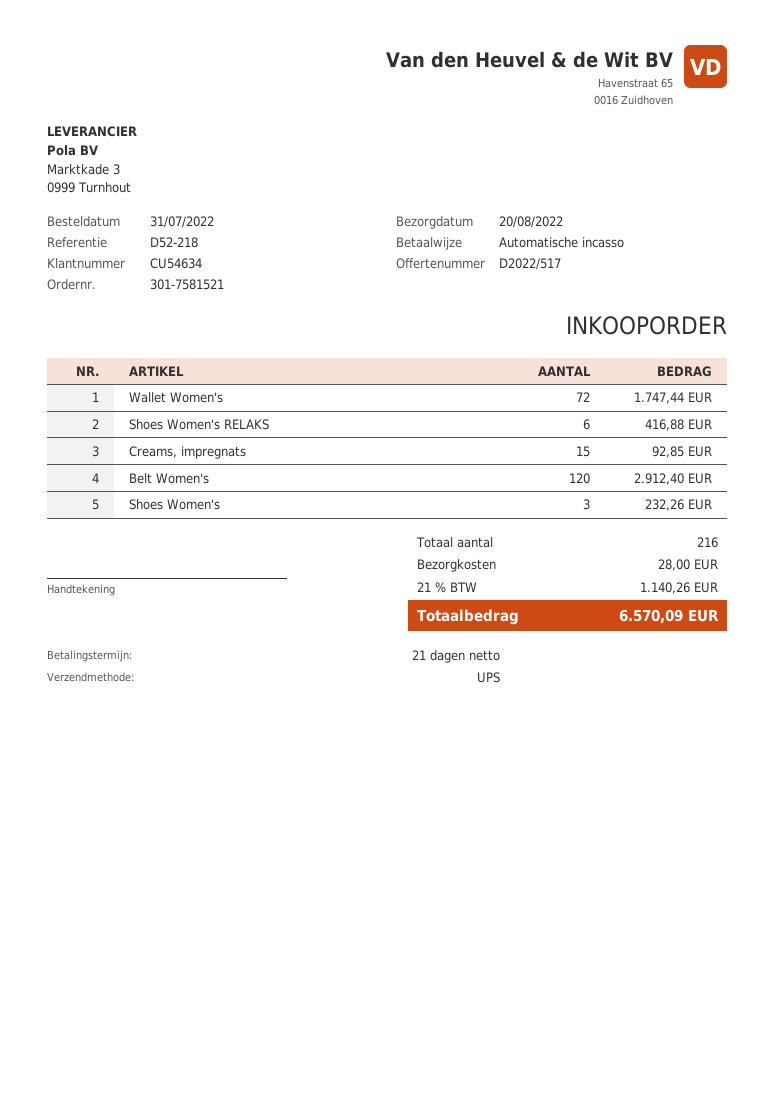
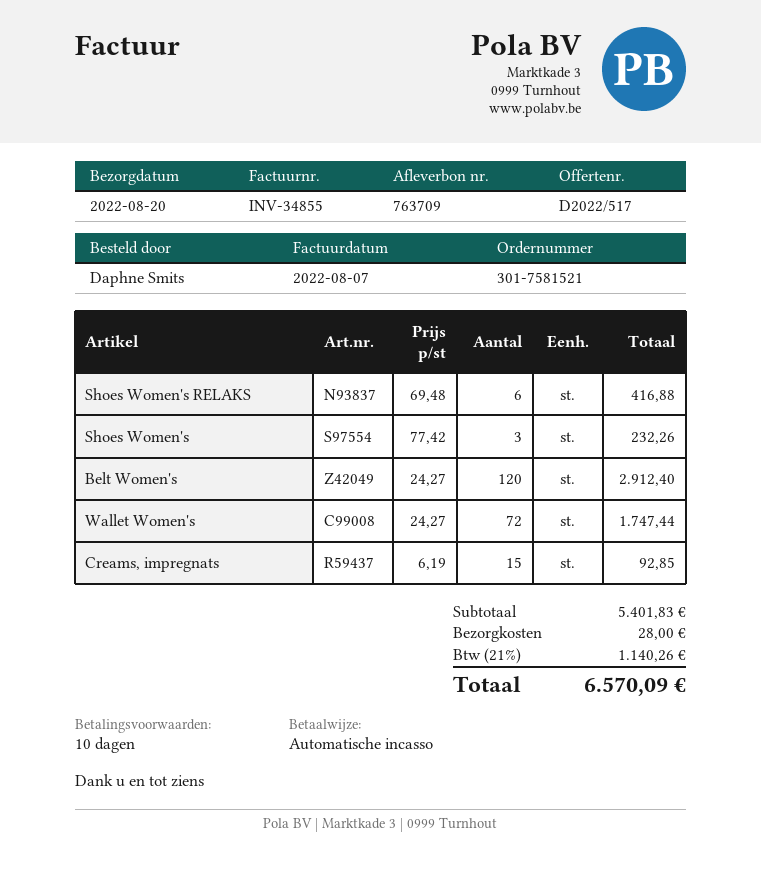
payment terms: 21 days -> 10 days

